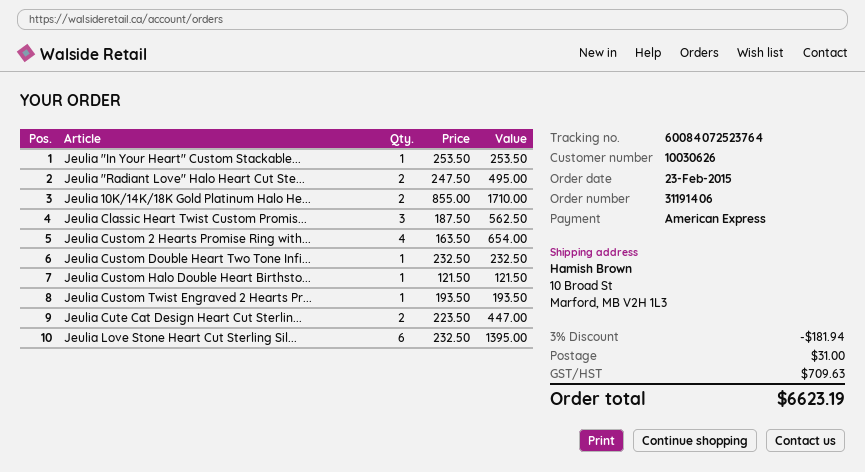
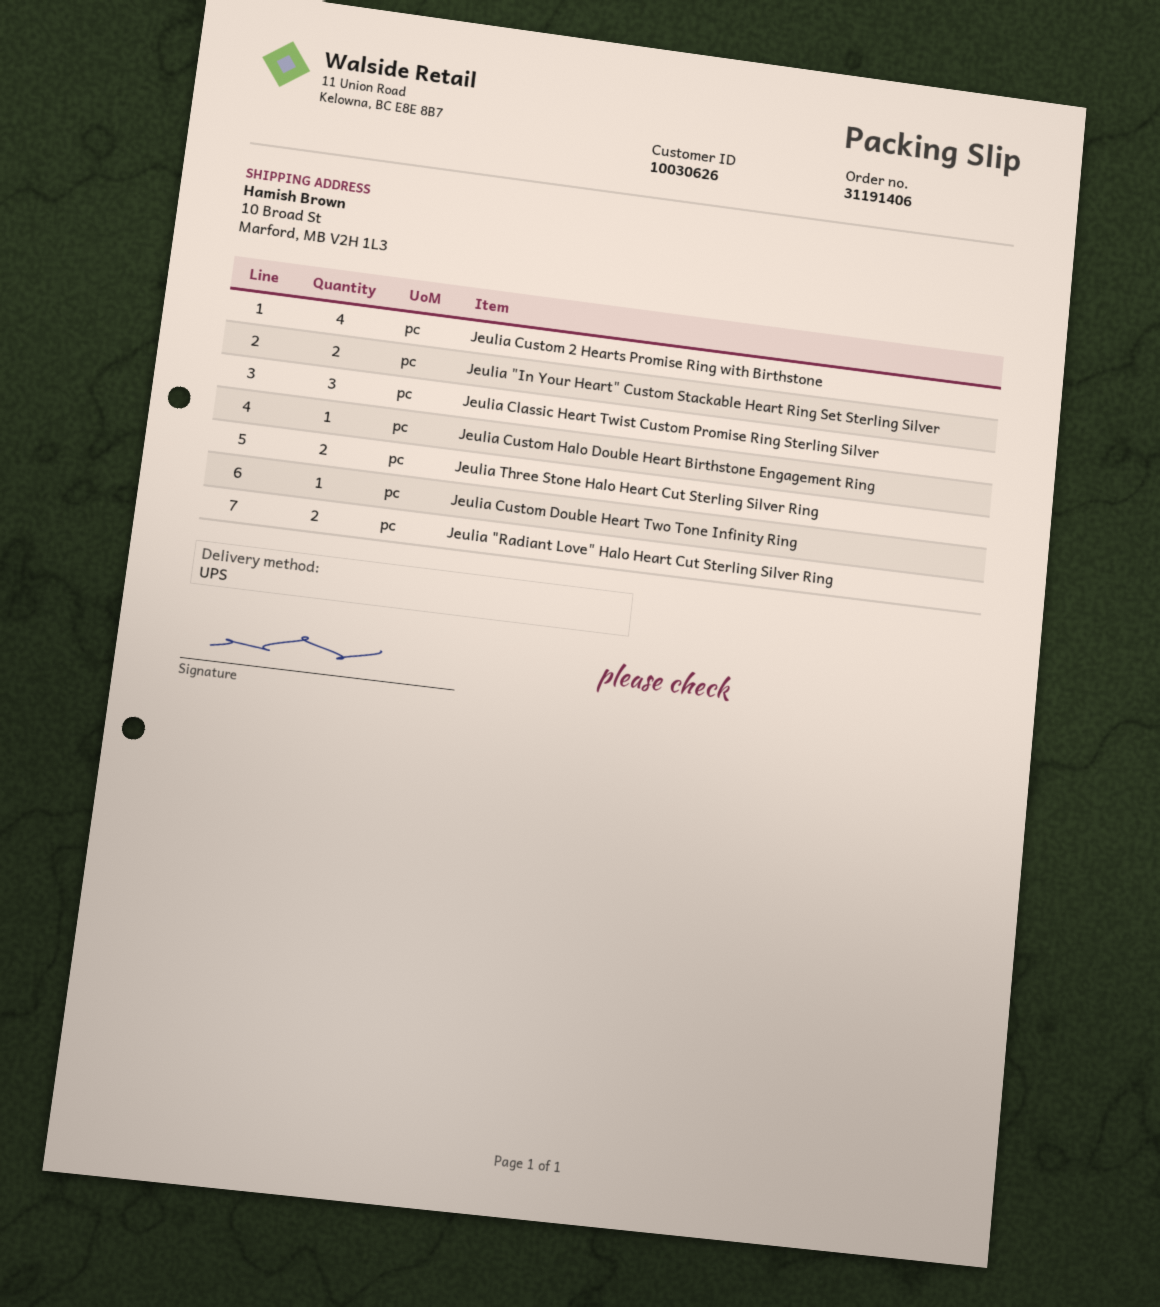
Jeulia "In Your Heart" Custom Stackable...: 1 -> 2
Jeulia 10K/14K/18K Gold Platinum Halo He...: 2 -> none
Jeulia Custom Twist Engraved 2 Hearts Pr...: 1 -> none
Jeulia Cute Cat Design Heart Cut Sterlin...: 2 -> none
Jeulia Love Stone Heart Cut Sterling Sil...: 6 -> none
Jeulia Three Stone Halo Heart Cut Sterling Silver Ring: none -> 2

